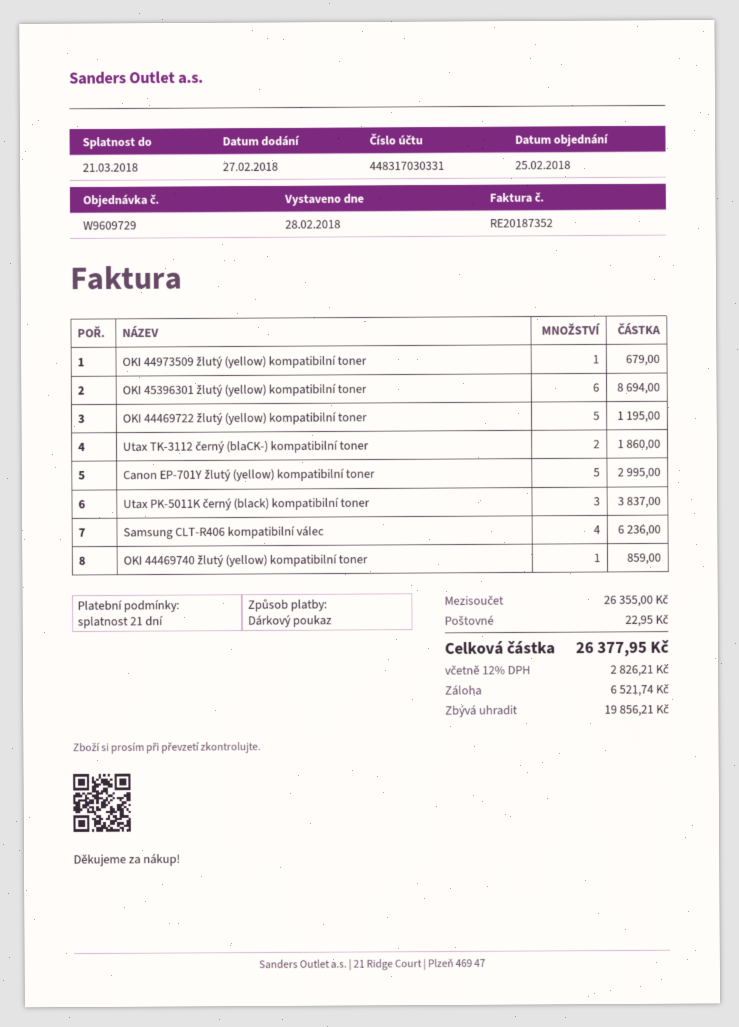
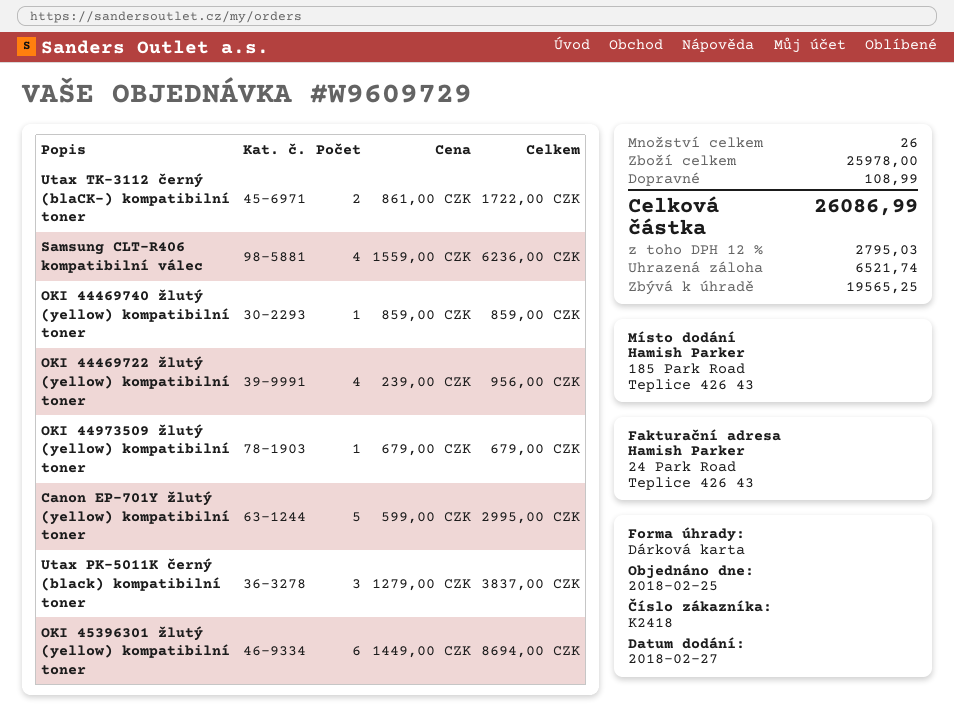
OKI 44469722 žlutý (yellow) kompatibilní toner: 5 for 1195.00 -> 4 for 956.00
Utax TK-3112 černý (blaCK-) kompatibilní toner: 2 for 1860.00 -> 2 for 1722.00
subtotal: 26355.00 -> 25978.00
shipping: 22.95 -> 108.99
tax: 12% = 2826.21 -> 12% = 2795.03
total: 26377.95 -> 26086.99
balance: 19856.21 -> 19565.25

